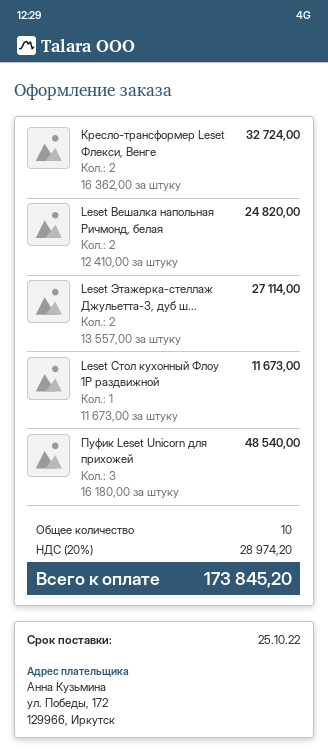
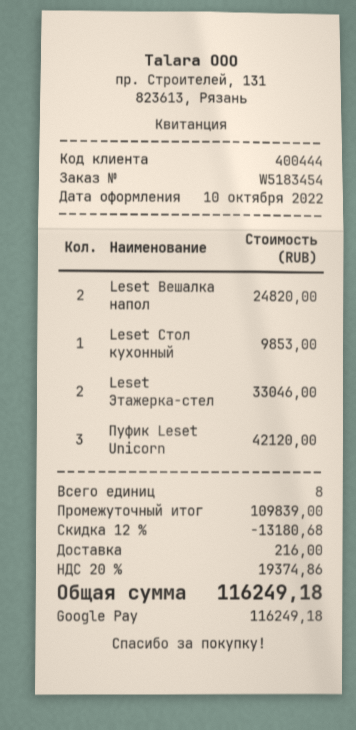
Кресло-трансформер Leset Флекси, Венге: 2 for 32724.00 -> none
Leset Этажерка-стеллаж Джульетта-3, дуб ш...: 2 for 27114.00 -> 2 for 33046.00
Leset Стол кухонный Флоу 1Р раздвижной: 1 for 11673.00 -> 1 for 9853.00
Пуфик Leset Unicorn для прихожей: 3 for 48540.00 -> 3 for 42120.00
total quantity: 10 -> 8
discount: none -> 12% = 13180.68
shipping: none -> 216.00
tax: 20% = 28974.20 -> 20% = 19374.86
total: 173845.20 -> 116249.18

